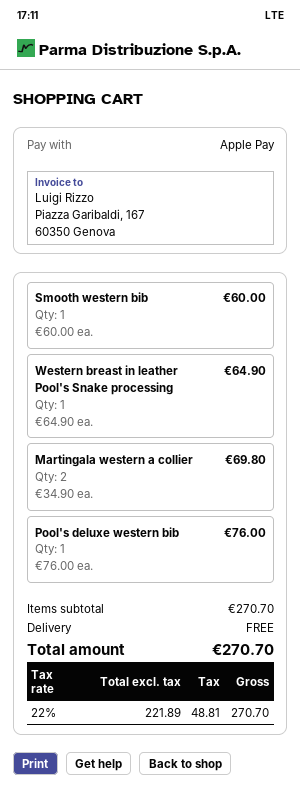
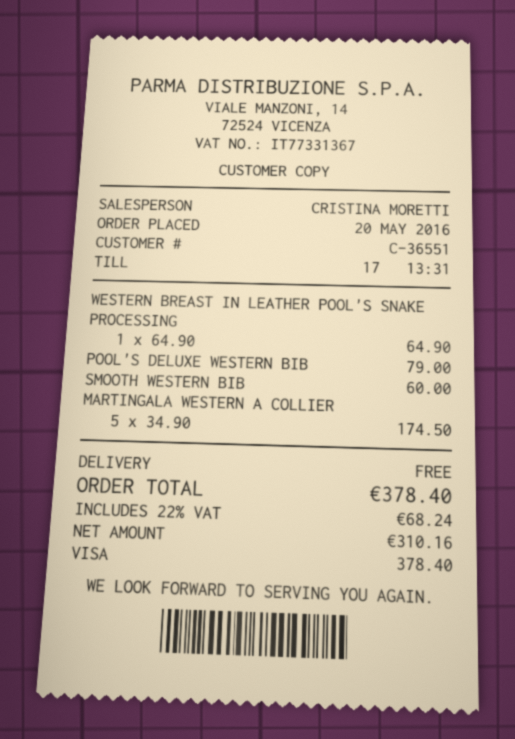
payment method: Apple Pay -> Visa
Martingala western a collier: 2 x 34.90 = 69.80 -> 5 x 34.90 = 174.50
Pool's deluxe western bib: 1 x 76.00 = 76.00 -> 1 x 79.00 = 79.00
net: 221.89 -> 310.16
tax: 22% = 48.81 -> 22% = 68.24
total: 270.70 -> 378.40

